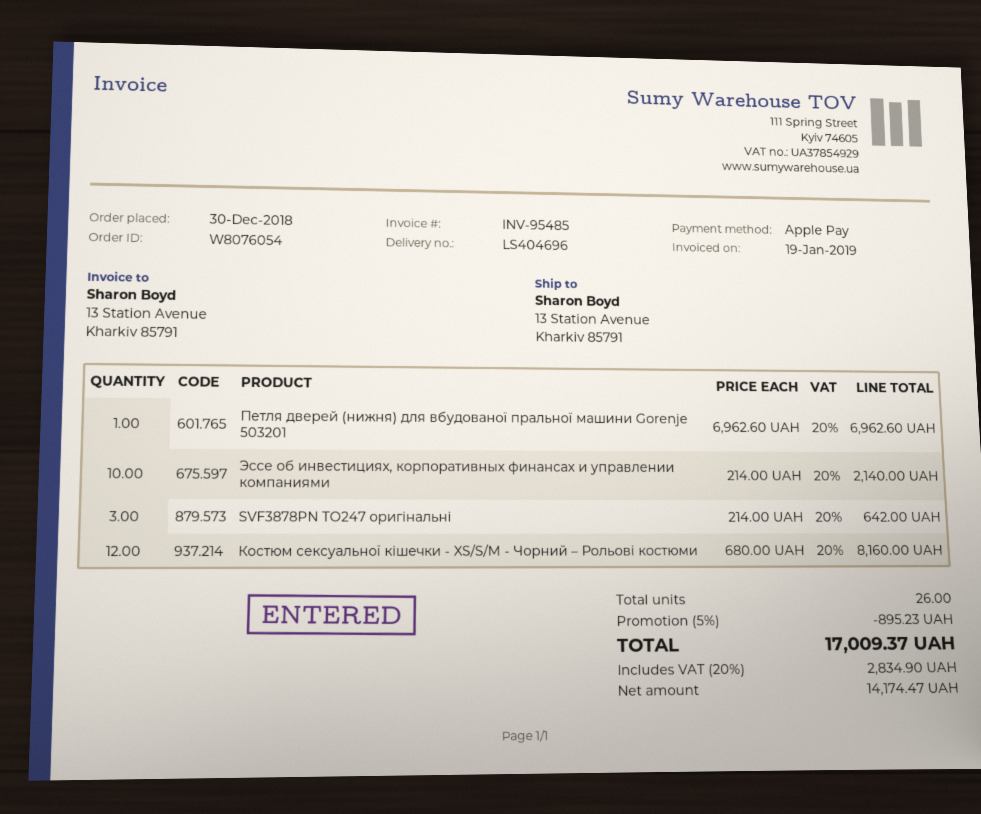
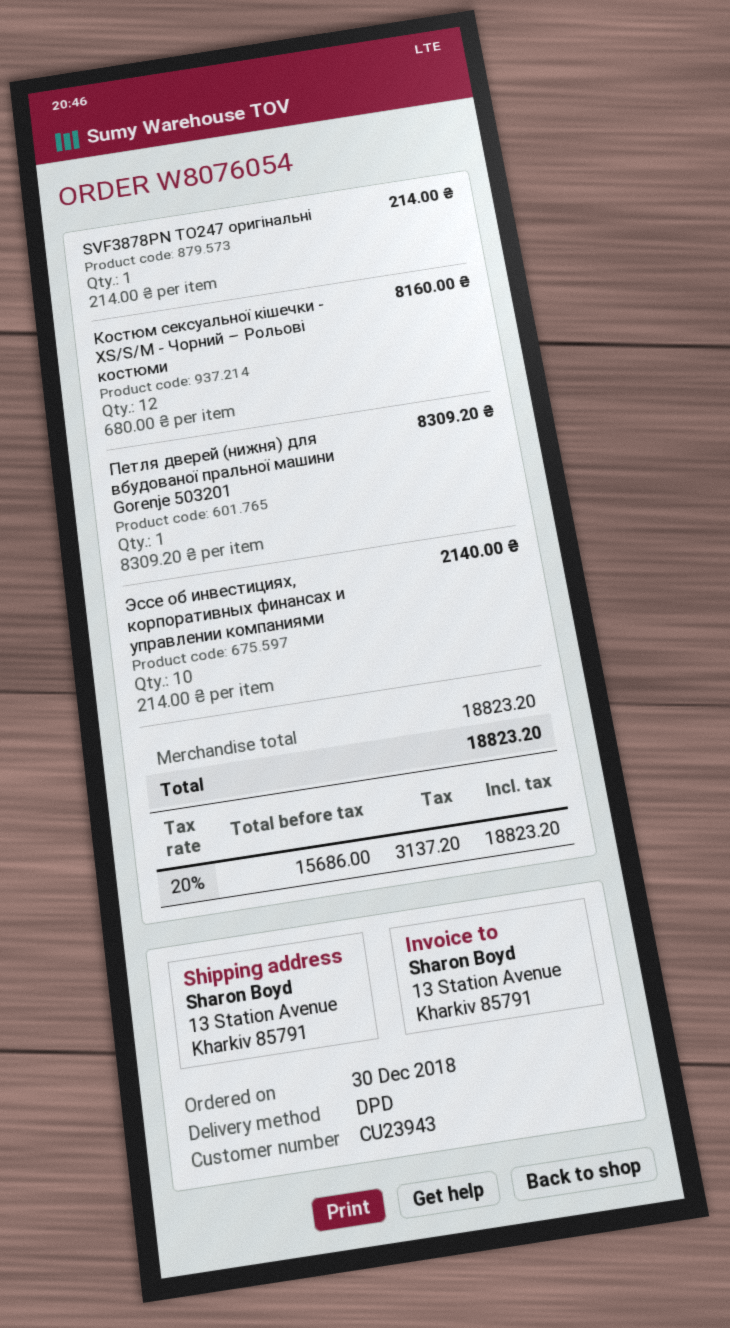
Петля дверей (нижня) для вбудованої пральної машини Gorenje 503201: 1 x 6962.60 = 6962.60 -> 1 x 8309.20 = 8309.20
SVF3878PN TO247 оригінальні: 3 x 214.00 = 642.00 -> 1 x 214.00 = 214.00
discount: 5% = 895.23 -> none
net: 14174.47 -> 15686.00
tax: 20% = 2834.90 -> 20% = 3137.20
total: 17009.37 -> 18823.20

